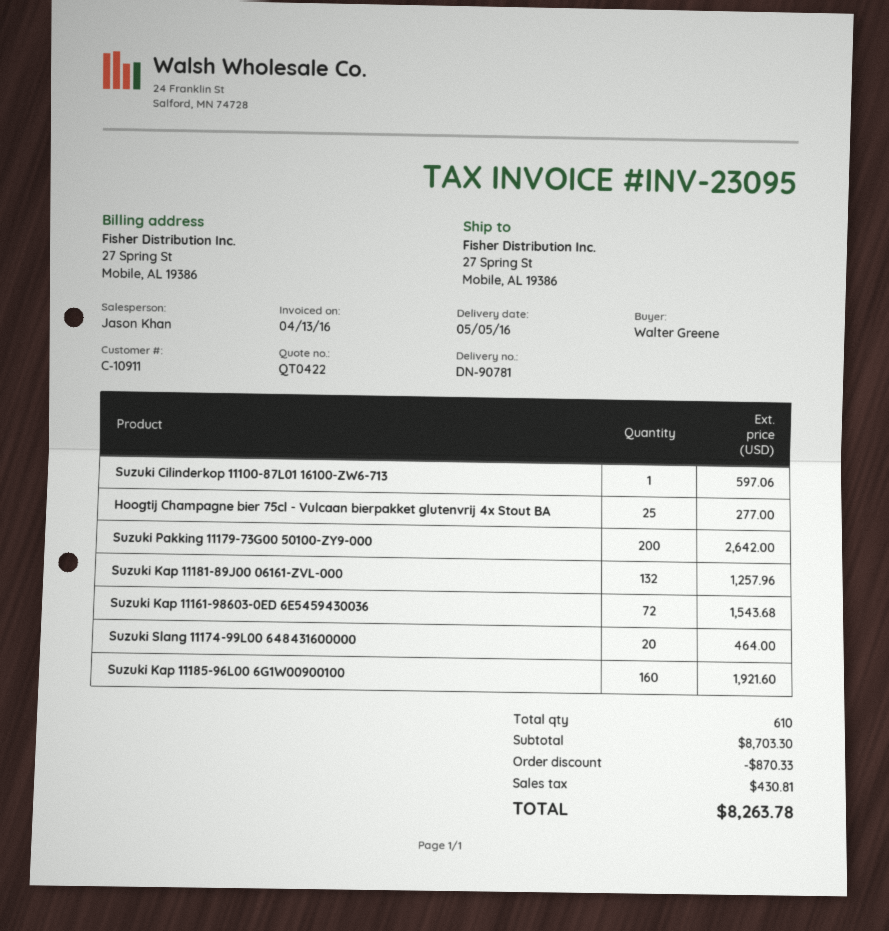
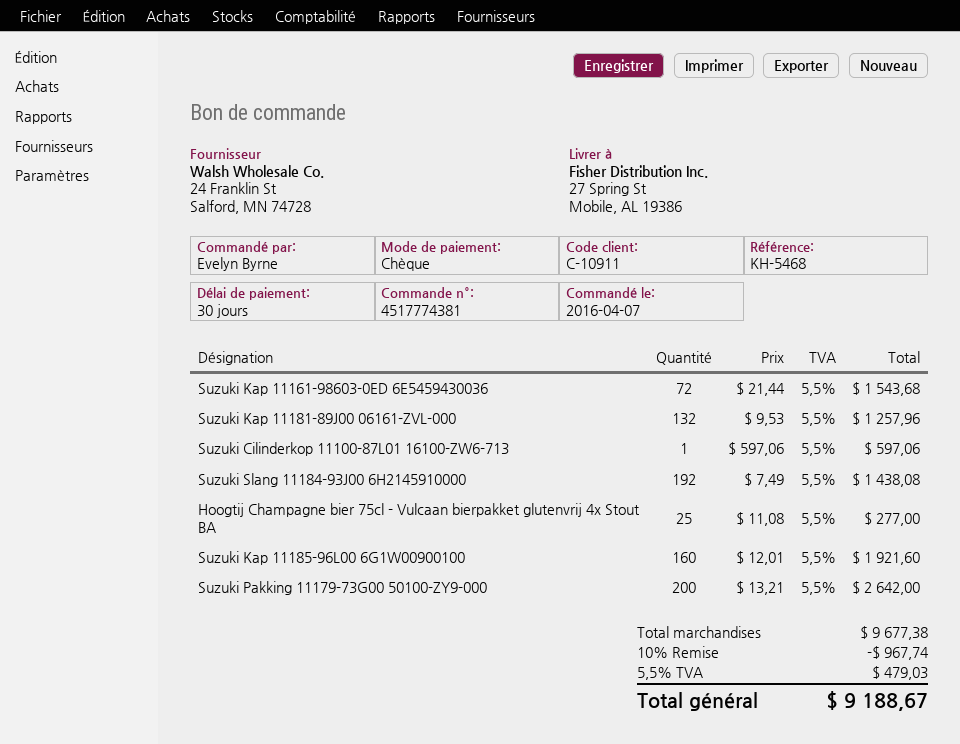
ordered by: Walter Greene -> Evelyn Byrne
Suzuki Slang 11174-99L00 648431600000: 20 for 464.00 -> none
Suzuki Slang 11184-93J00 6H2145910000: none -> 192 for 1438.08
subtotal: 8703.30 -> 9677.38
discount: 870.33 -> 967.74
tax: 430.81 -> 479.03
total: 8263.78 -> 9188.67

